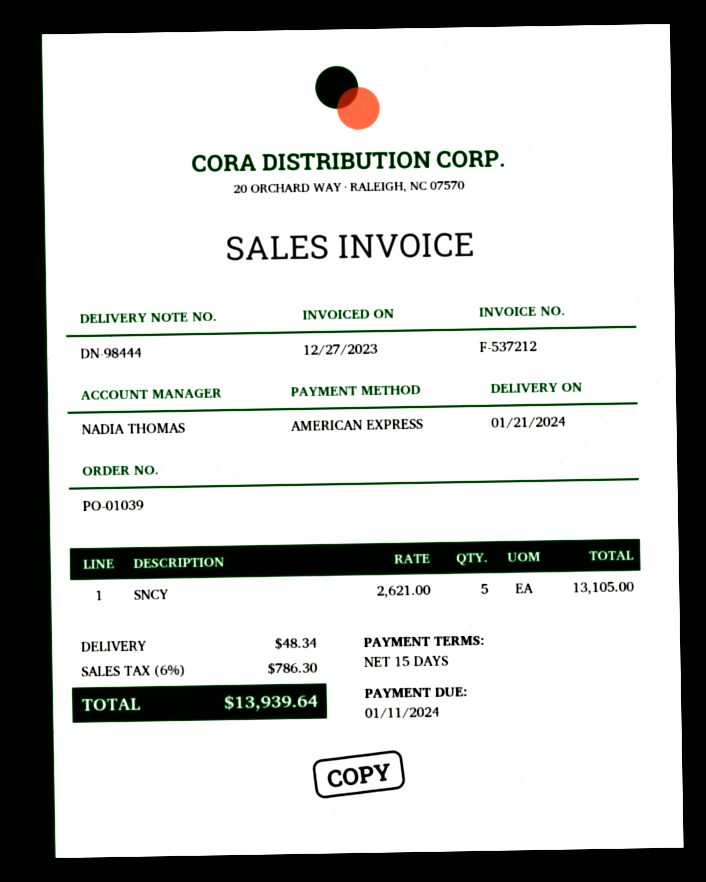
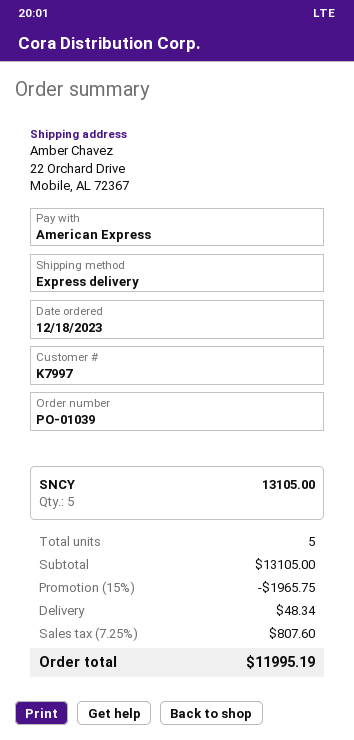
discount: none -> 15% = 1965.75
tax: 6% = 786.30 -> 7.25% = 807.60
total: 13939.64 -> 11995.19

